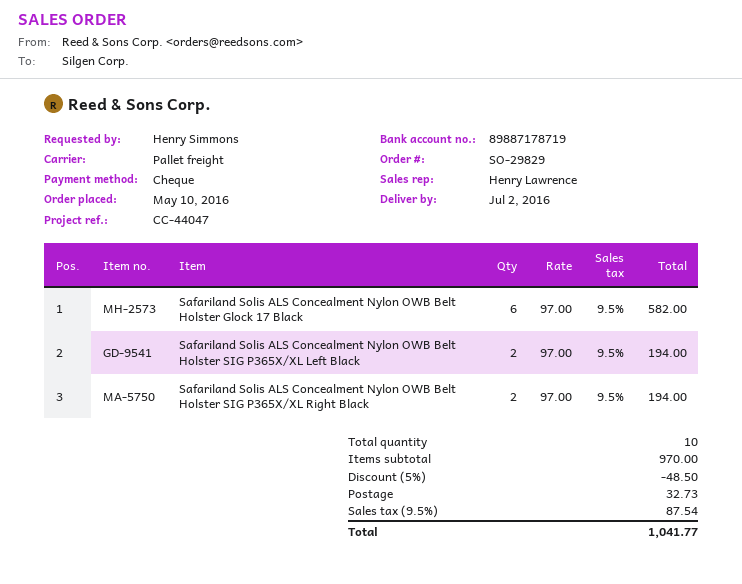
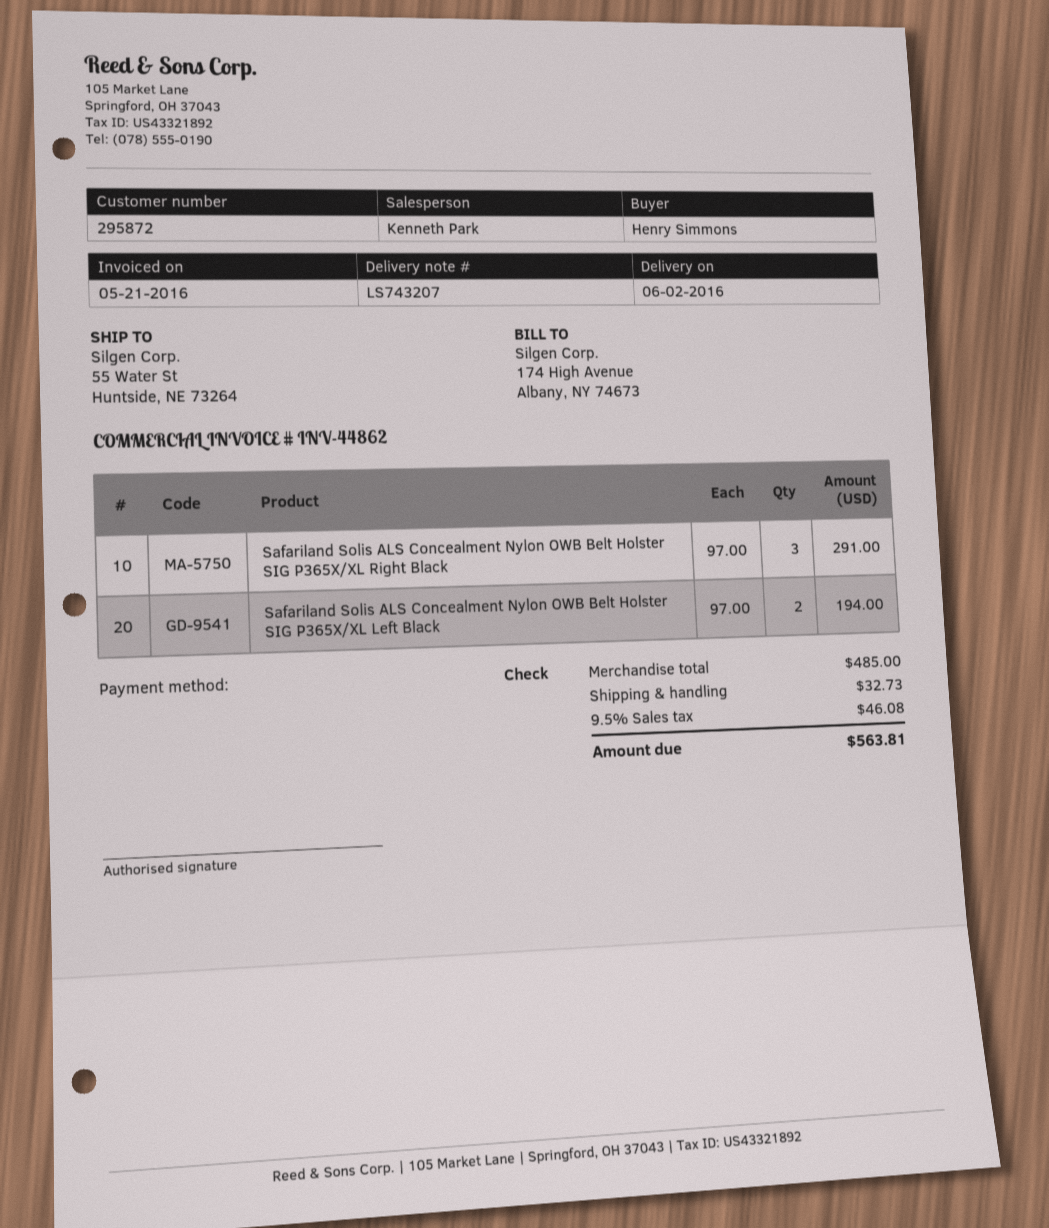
delivery date: 2016-07-02 -> 2016-06-02
sales rep: Henry Lawrence -> Kenneth Park
Safariland Solis ALS Concealment Nylon OWB Belt Holster Glock 17 Black: 6 x 97.00 = 582.00 -> none
Safariland Solis ALS Concealment Nylon OWB Belt Holster SIG P365X/XL Right Black: 2 x 97.00 = 194.00 -> 3 x 97.00 = 291.00
subtotal: 970.00 -> 485.00
discount: 5% = 48.50 -> none
tax: 9.5% = 87.54 -> 9.5% = 46.08
total: 1041.77 -> 563.81

